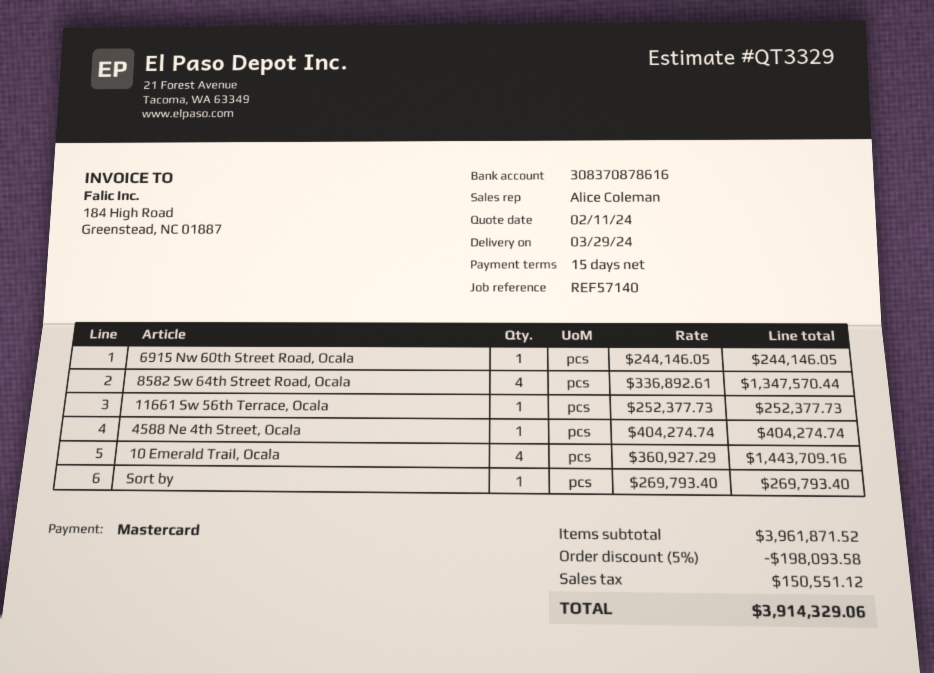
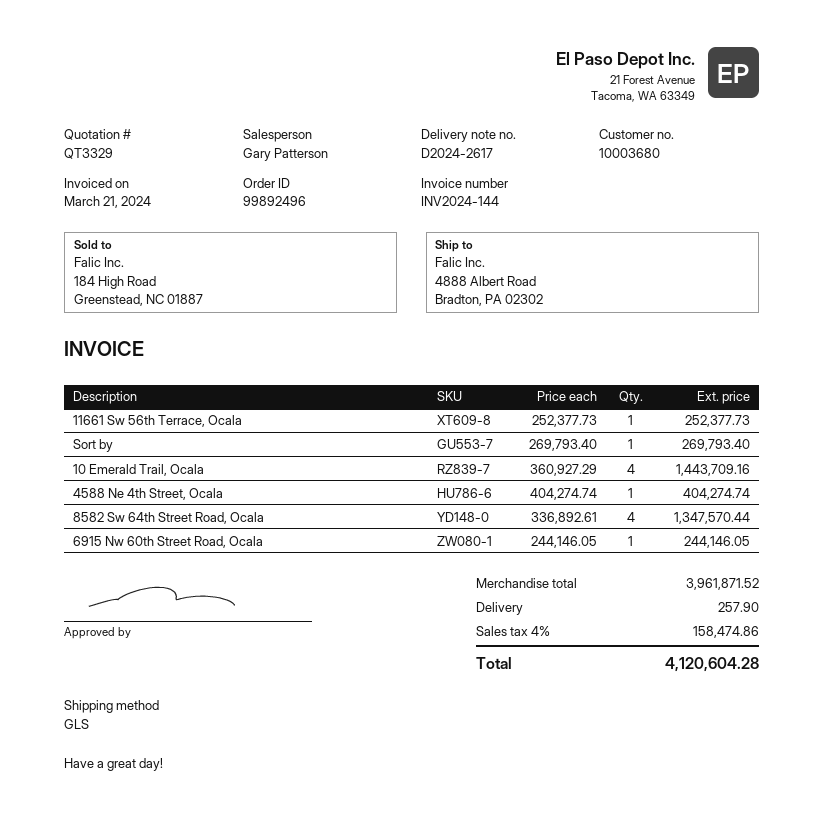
sales rep: Alice Coleman -> Gary Patterson
discount: 5% = 198093.58 -> none
shipping: none -> 257.90
tax: 150551.12 -> 158474.86
total: 3914329.06 -> 4120604.28

